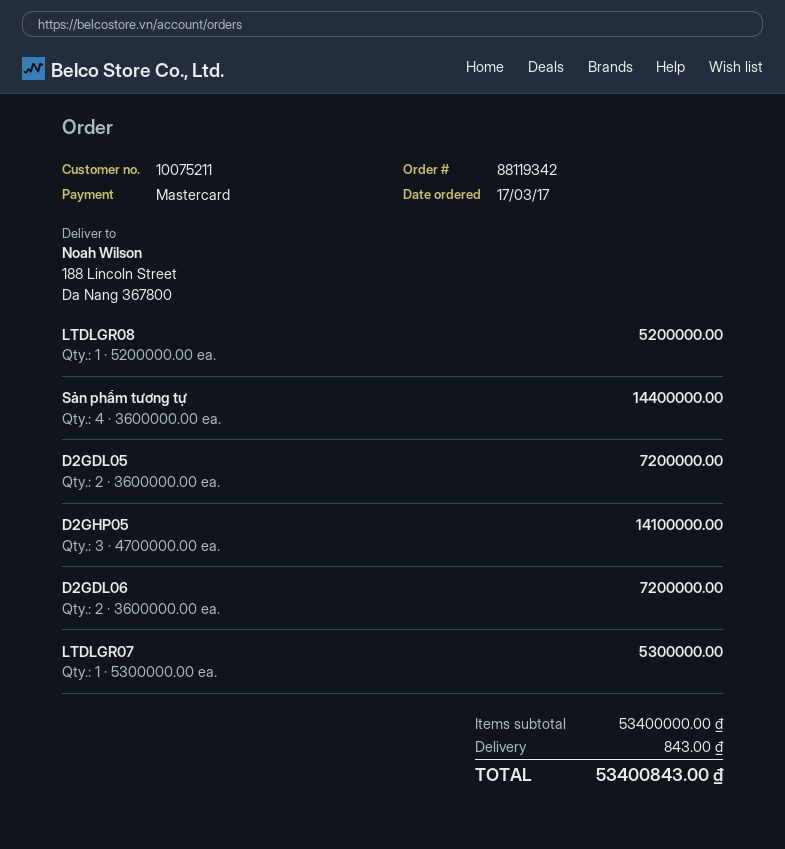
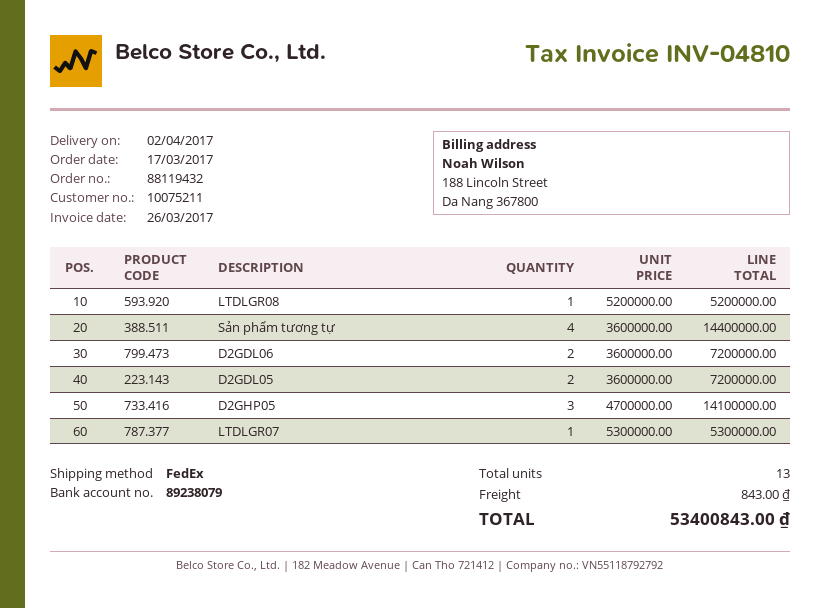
order number: 88119342 -> 88119432

